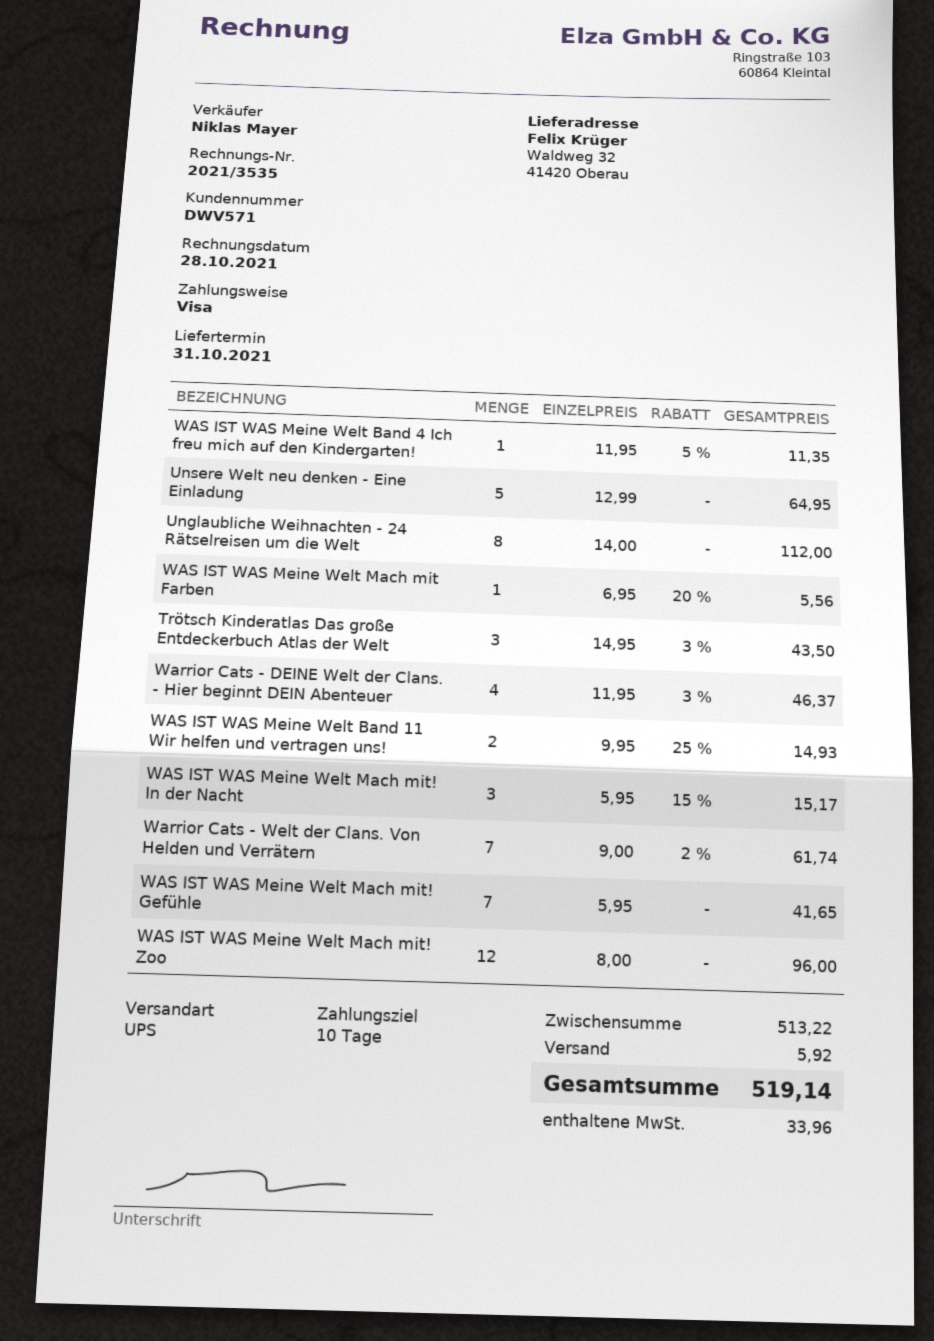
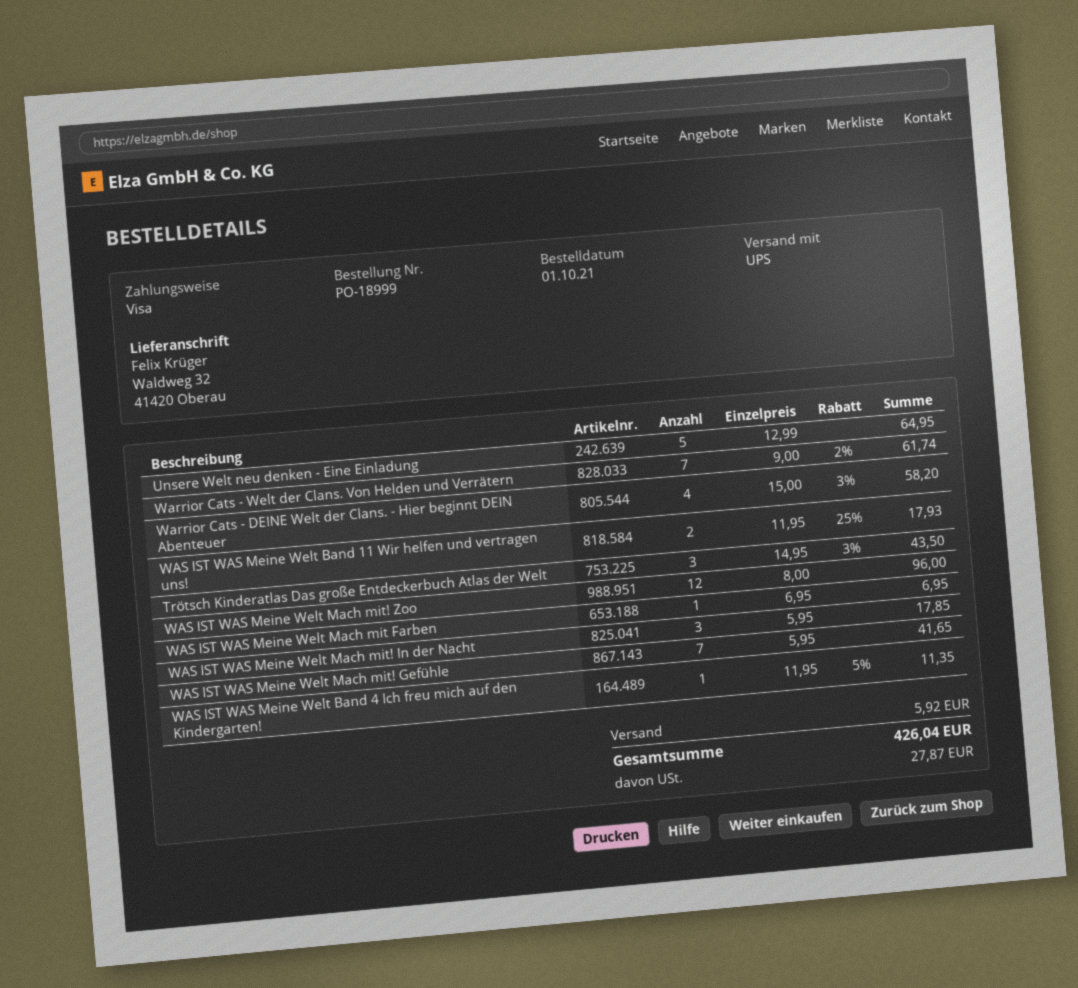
Unglaubliche Weihnachten - 24 Rätselreisen um die Welt: 8 x 14.00 = 112.00 -> none
WAS IST WAS Meine Welt Mach mit Farben: 1 x 6.95 - 20% = 5.56 -> 1 x 6.95 = 6.95
Warrior Cats - DEINE Welt der Clans. - Hier beginnt DEIN Abenteuer: 4 x 11.95 - 3% = 46.37 -> 4 x 15.00 - 3% = 58.20
WAS IST WAS Meine Welt Band 11 Wir helfen und vertragen uns!: 2 x 9.95 - 25% = 14.93 -> 2 x 11.95 - 25% = 17.93
WAS IST WAS Meine Welt Mach mit! In der Nacht: 3 x 5.95 - 15% = 15.17 -> 3 x 5.95 = 17.85
tax: 33.96 -> 27.87
total: 519.14 -> 426.04

